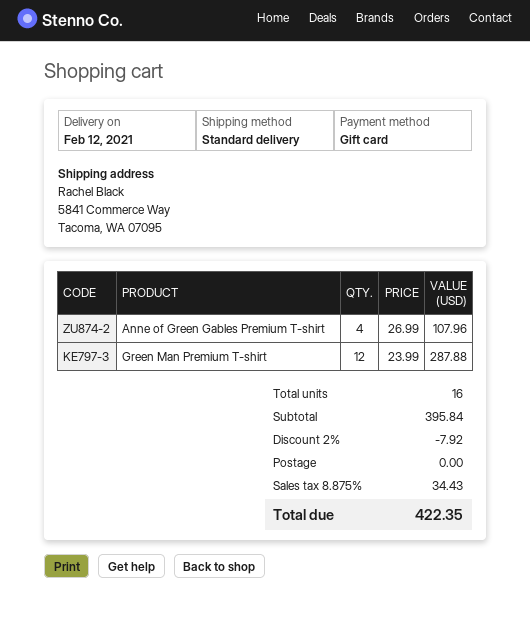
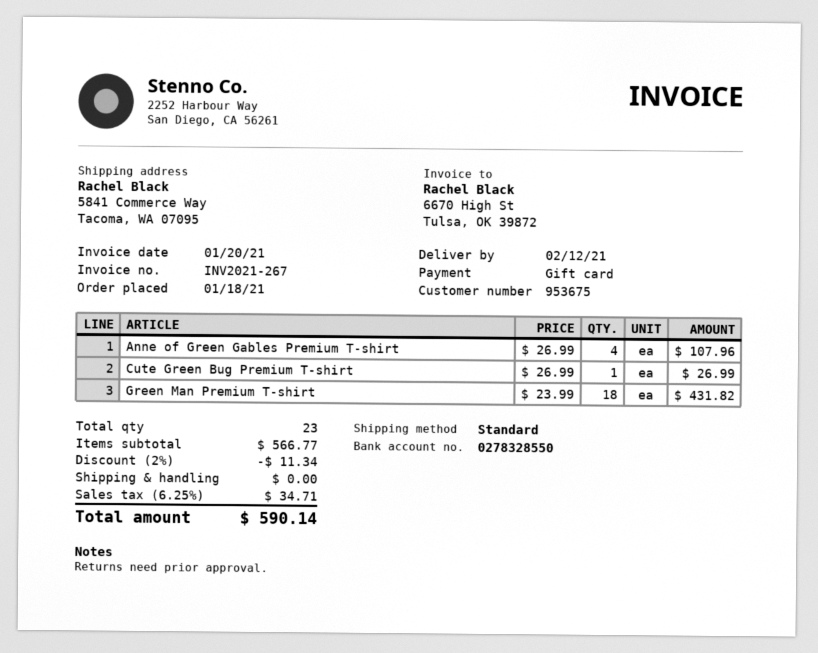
Green Man Premium T-shirt: 12 x 23.99 = 287.88 -> 18 x 23.99 = 431.82
Cute Green Bug Premium T-shirt: none -> 1 x 26.99 = 26.99
total quantity: 16 -> 23
subtotal: 395.84 -> 566.77
discount: 2% = 7.92 -> 2% = 11.34
tax: 8.875% = 34.43 -> 6.25% = 34.71
total: 422.35 -> 590.14

